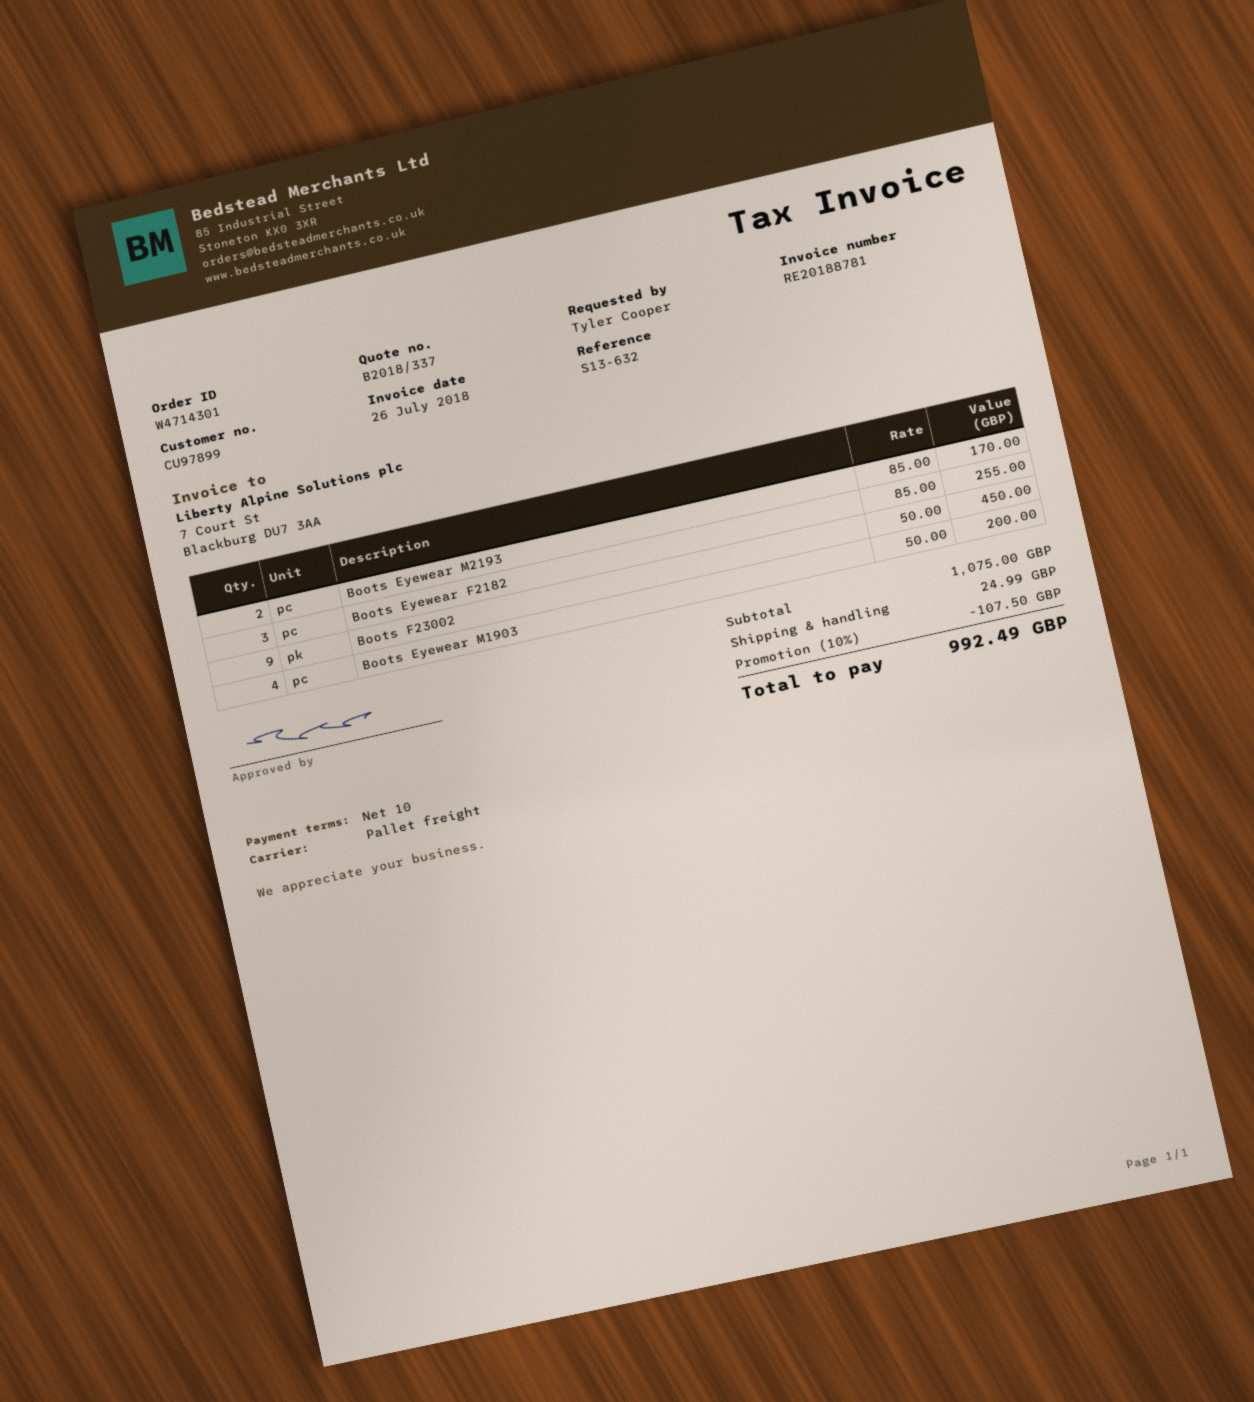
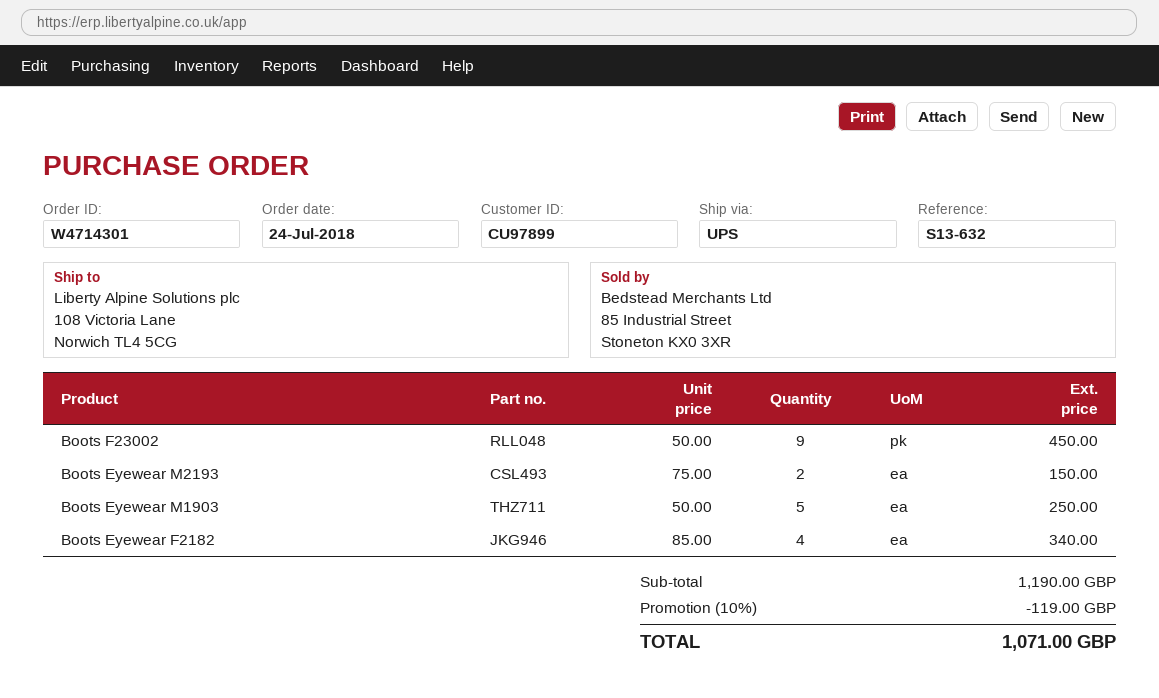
shipping method: pallet freight -> UPS
Boots Eyewear M2193: 2 x 85.00 = 170.00 -> 2 x 75.00 = 150.00
Boots Eyewear F2182: 3 x 85.00 = 255.00 -> 4 x 85.00 = 340.00
Boots Eyewear M1903: 4 x 50.00 = 200.00 -> 5 x 50.00 = 250.00
subtotal: 1075.00 -> 1190.00
discount: 10% = 107.50 -> 10% = 119.00
shipping: 24.99 -> none
total: 992.49 -> 1071.00

